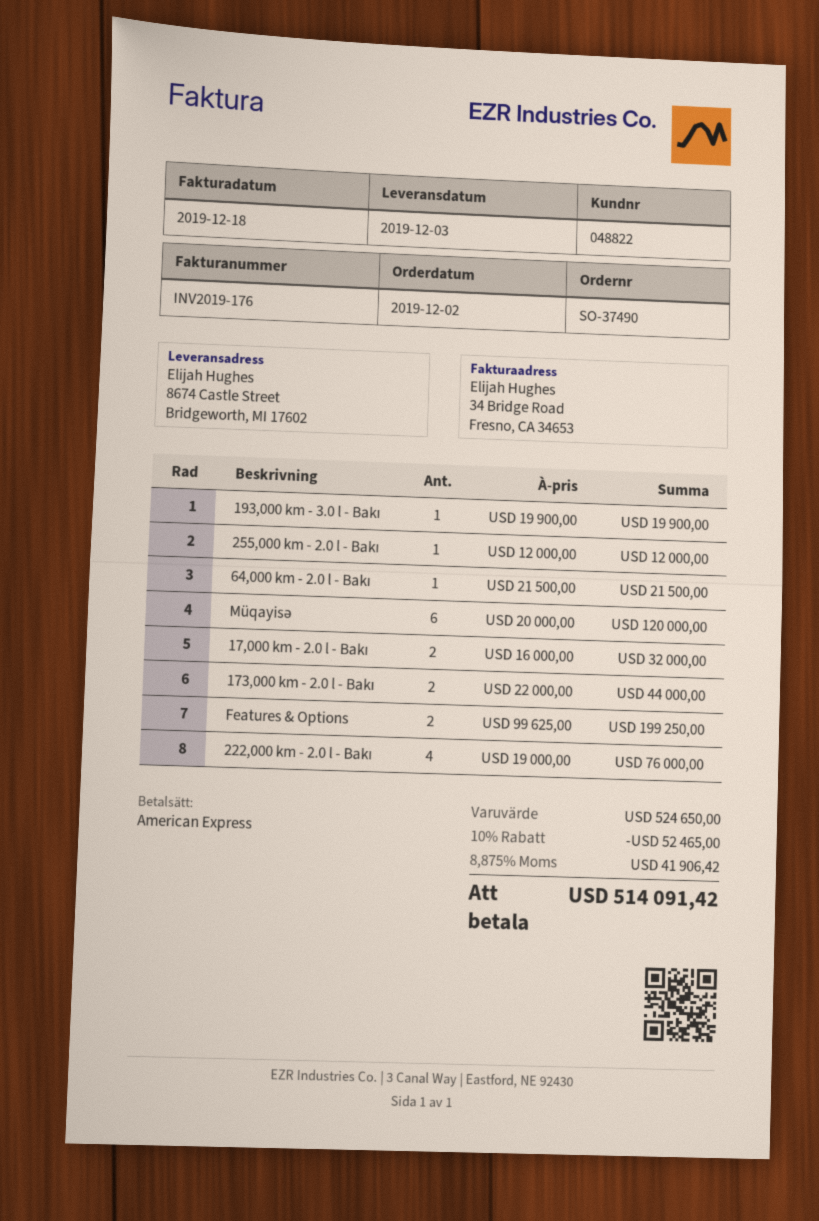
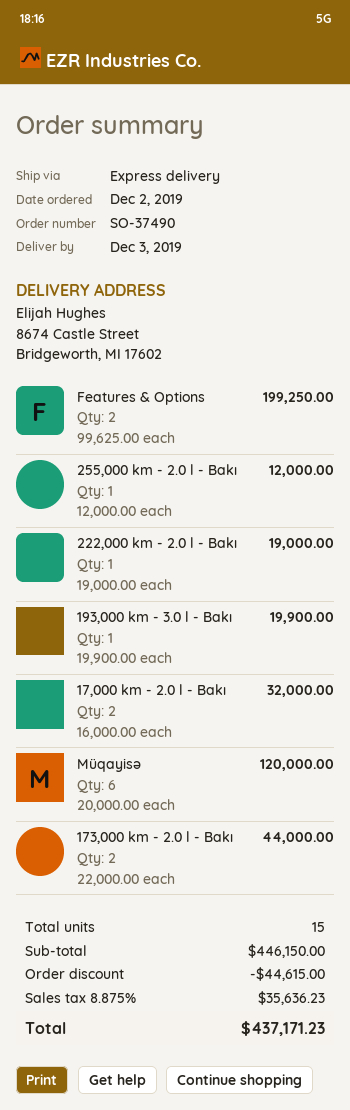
64,000 km - 2.0 l - Bakı: 1 x 21500.00 = 21500.00 -> none
222,000 km - 2.0 l - Bakı: 4 x 19000.00 = 76000.00 -> 1 x 19000.00 = 19000.00
subtotal: 524650.00 -> 446150.00
discount: 52465.00 -> 44615.00
tax: 8.875% = 41906.42 -> 8.875% = 35636.23
total: 514091.42 -> 437171.23

